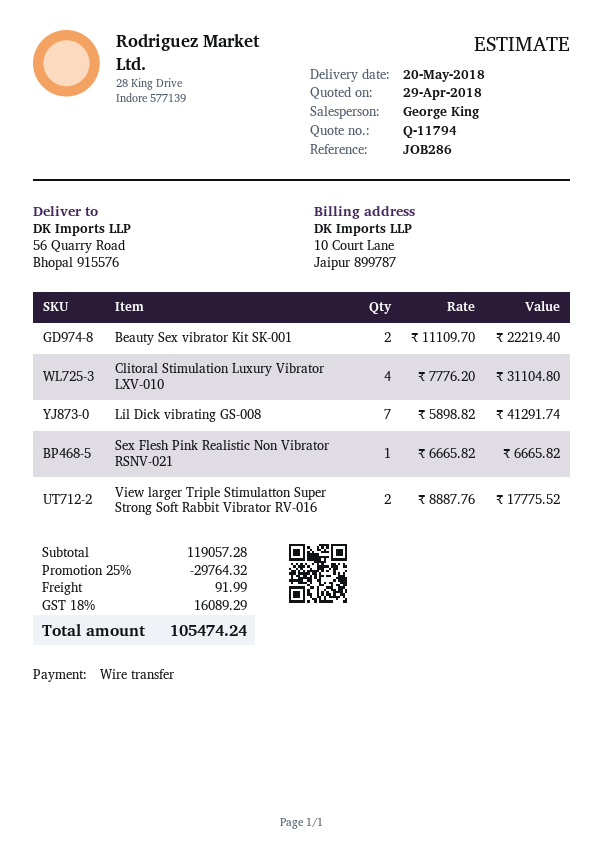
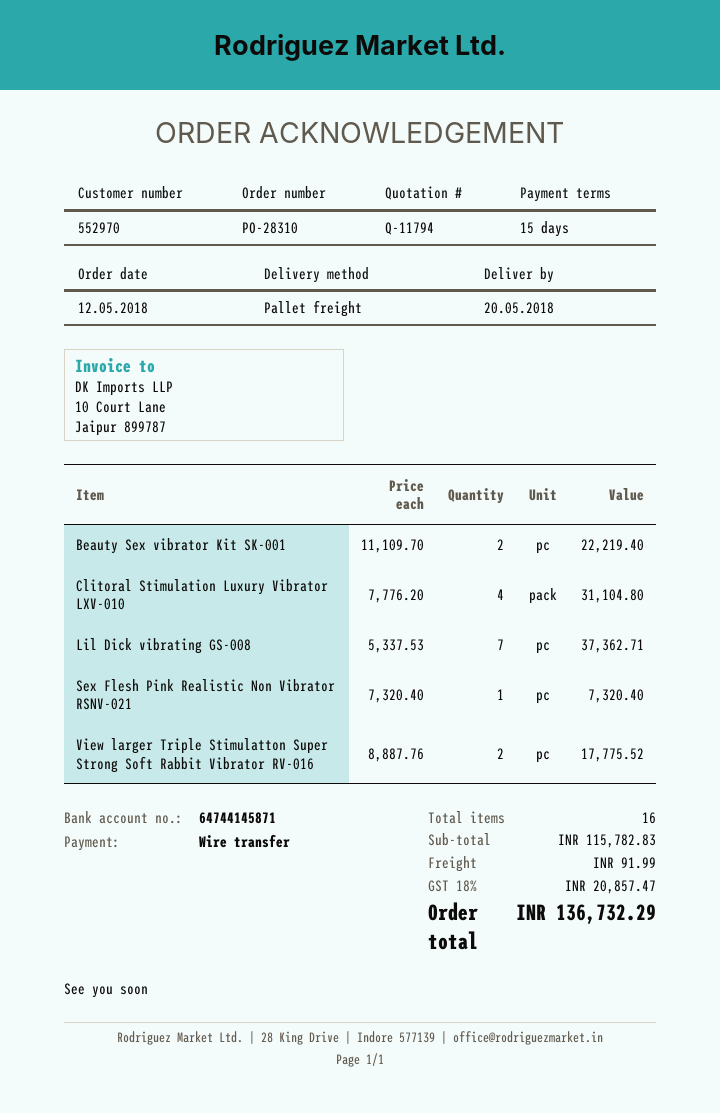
Lil Dick vibrating GS-008: 7 x 5898.82 = 41291.74 -> 7 x 5337.53 = 37362.71
Sex Flesh Pink Realistic Non Vibrator RSNV-021: 1 x 6665.82 = 6665.82 -> 1 x 7320.40 = 7320.40
subtotal: 119057.28 -> 115782.83
discount: 25% = 29764.32 -> none
tax: 18% = 16089.29 -> 18% = 20857.47
total: 105474.24 -> 136732.29

